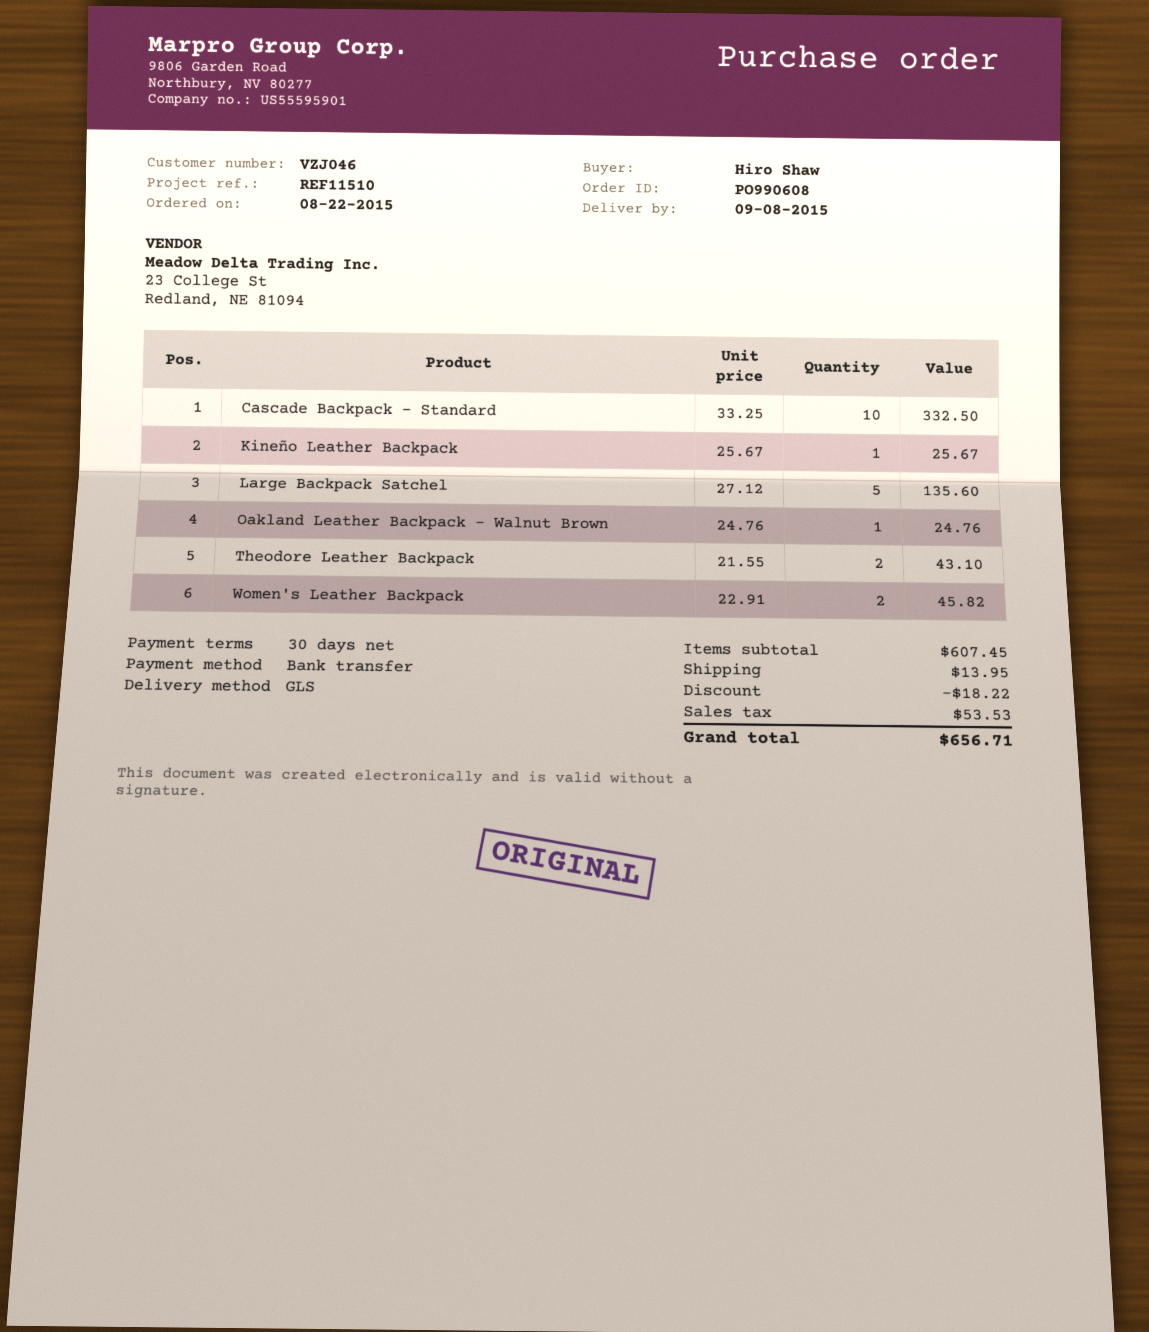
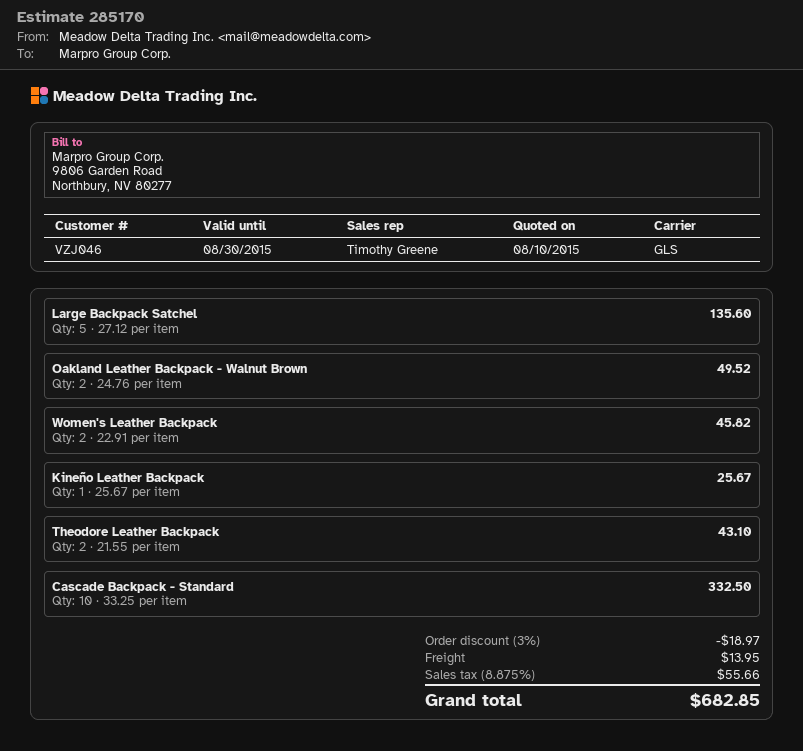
Oakland Leather Backpack - Walnut Brown: 1 x 24.76 = 24.76 -> 2 x 24.76 = 49.52
discount: 18.22 -> 18.97
tax: 53.53 -> 55.66
total: 656.71 -> 682.85

